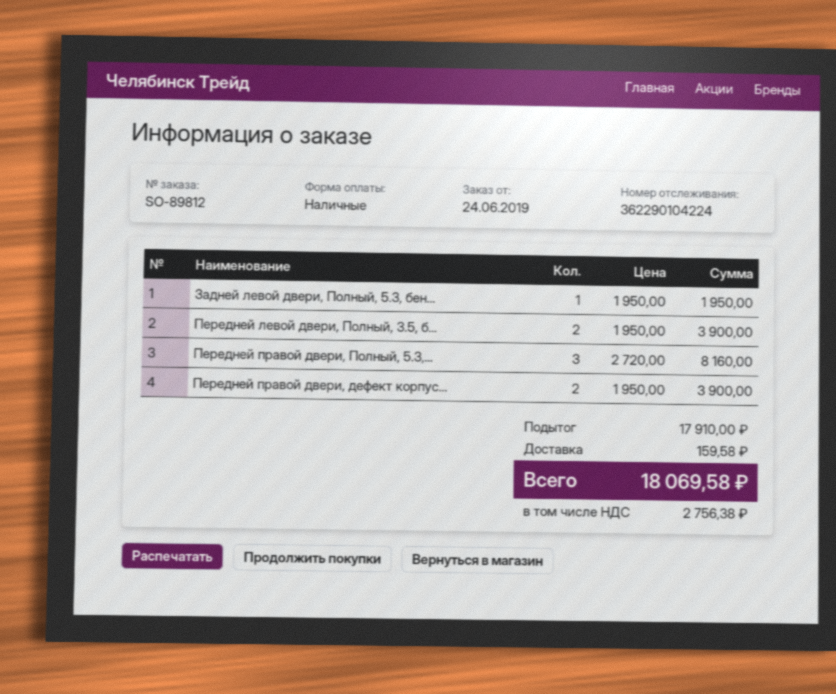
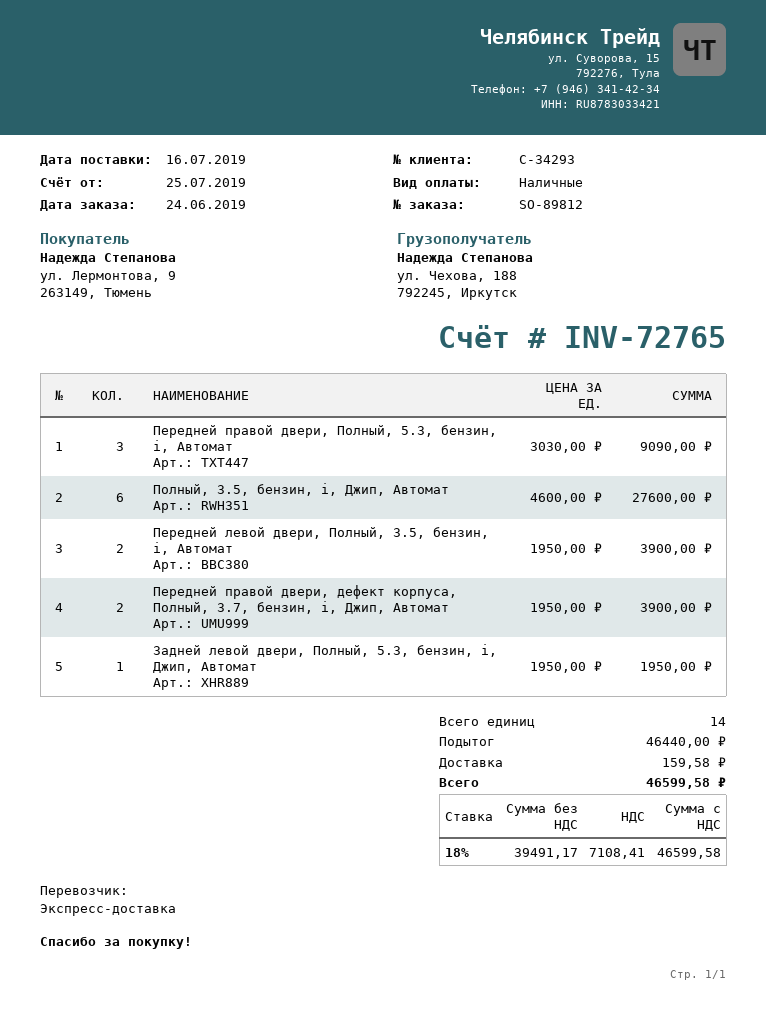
Передней правой двери, Полный, 5.3,...: 3 x 2720.00 = 8160.00 -> 3 x 3030.00 = 9090.00
Полный, 3.5, бензин, i, Джип, Автомат: none -> 6 x 4600.00 = 27600.00
subtotal: 17910.00 -> 46440.00
tax: 2756.38 -> 7108.41
total: 18069.58 -> 46599.58

